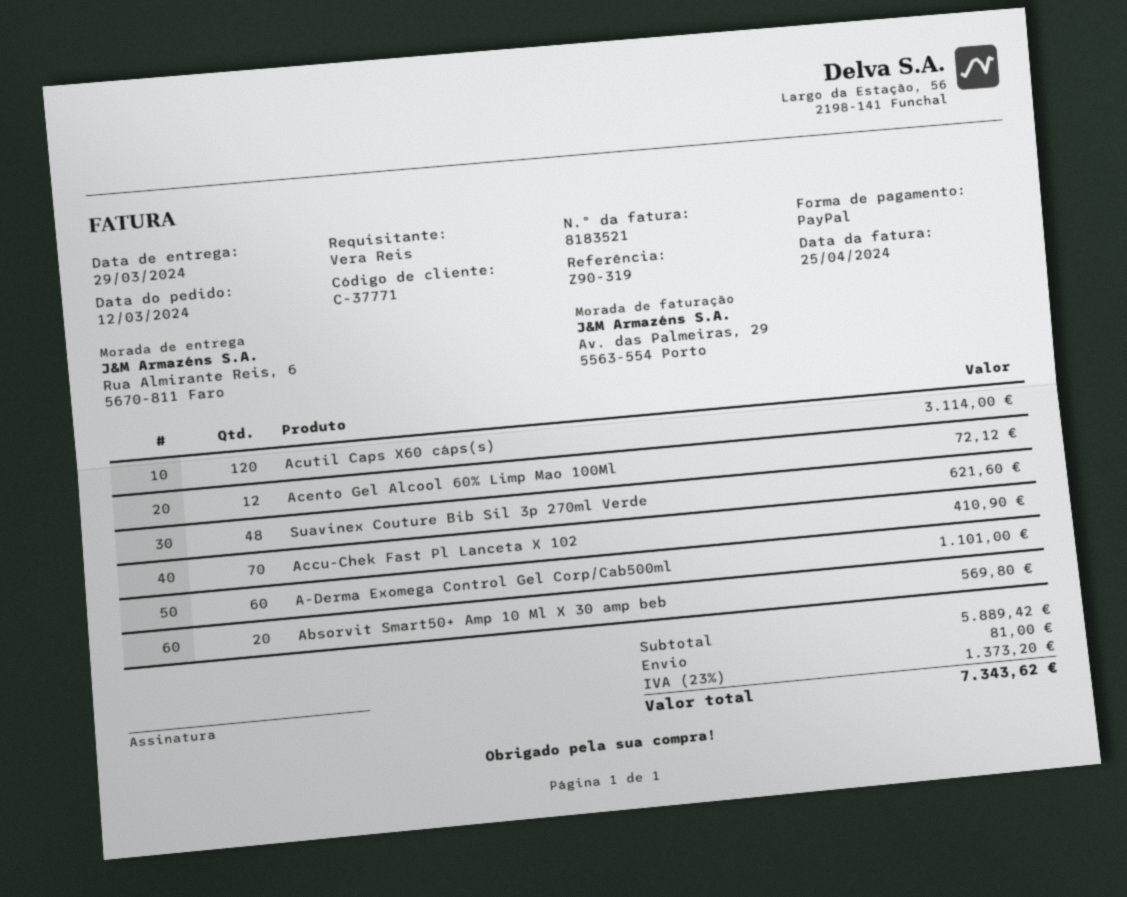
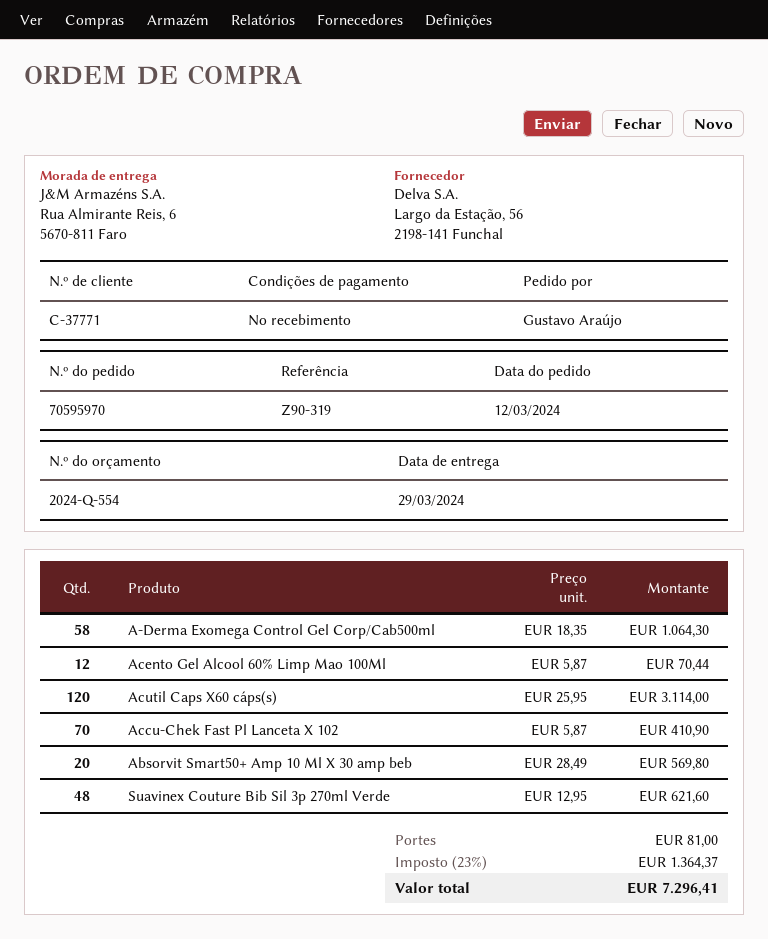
ordered by: Vera Reis -> Gustavo Araújo
Acento Gel Alcool 60% Limp Mao 100Ml: 12 for 72.12 -> 12 for 70.44
A-Derma Exomega Control Gel Corp/Cab500ml: 60 for 1101.00 -> 58 for 1064.30
tax: 23% = 1373.20 -> 23% = 1364.37
total: 7343.62 -> 7296.41

